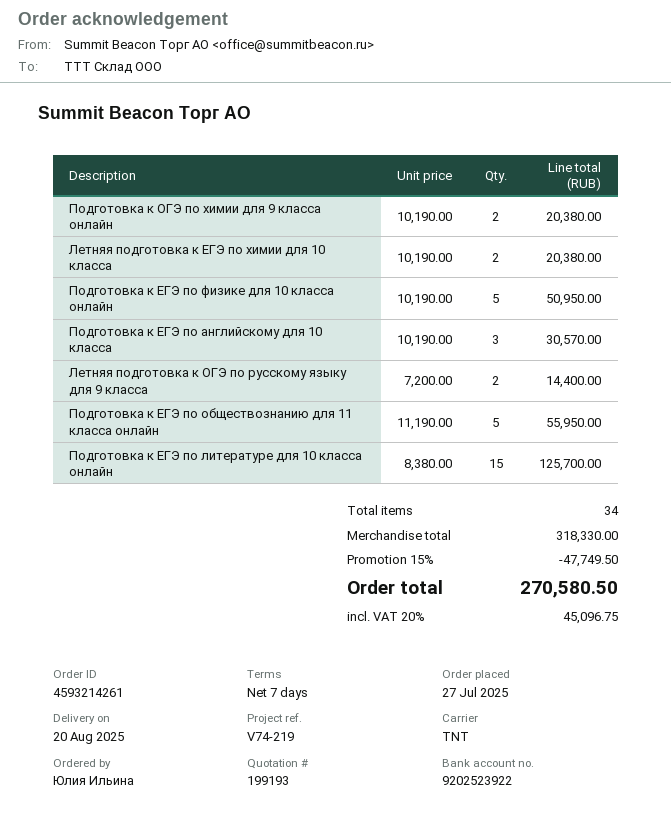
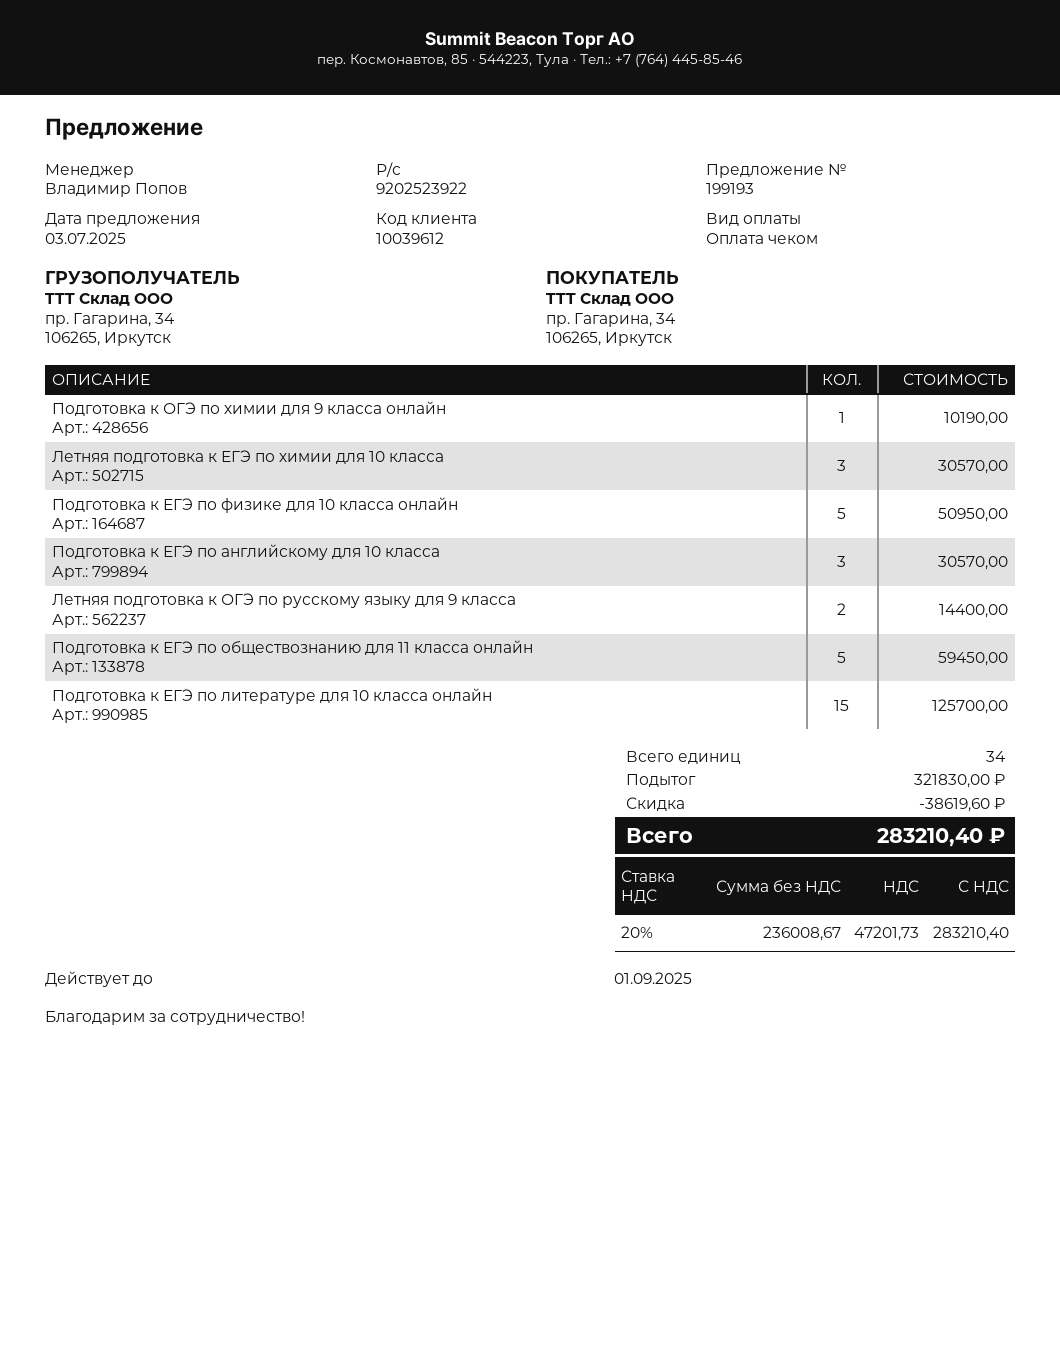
Подготовка к ОГЭ по химии для 9 класса онлайн: 2 for 20380.00 -> 1 for 10190.00
Летняя подготовка к ЕГЭ по химии для 10 класса: 2 for 20380.00 -> 3 for 30570.00
Подготовка к ЕГЭ по обществознанию для 11 класса онлайн: 5 for 55950.00 -> 5 for 59450.00
subtotal: 318330.00 -> 321830.00
discount: 47749.50 -> 38619.60
tax: 20% = 45096.75 -> 20% = 47201.73
total: 270580.50 -> 283210.40

